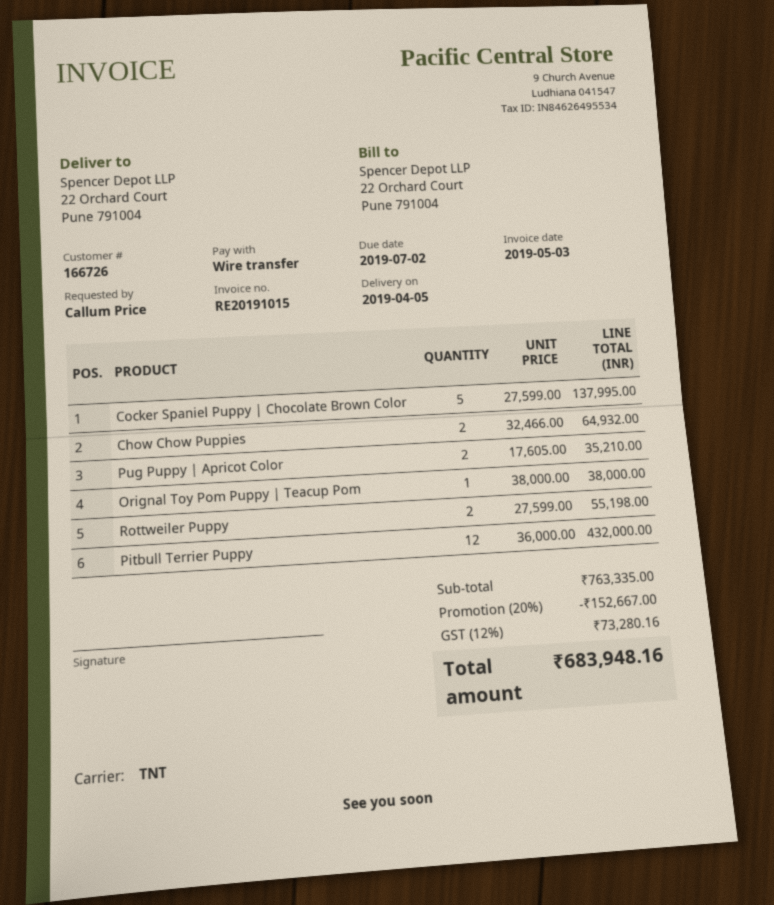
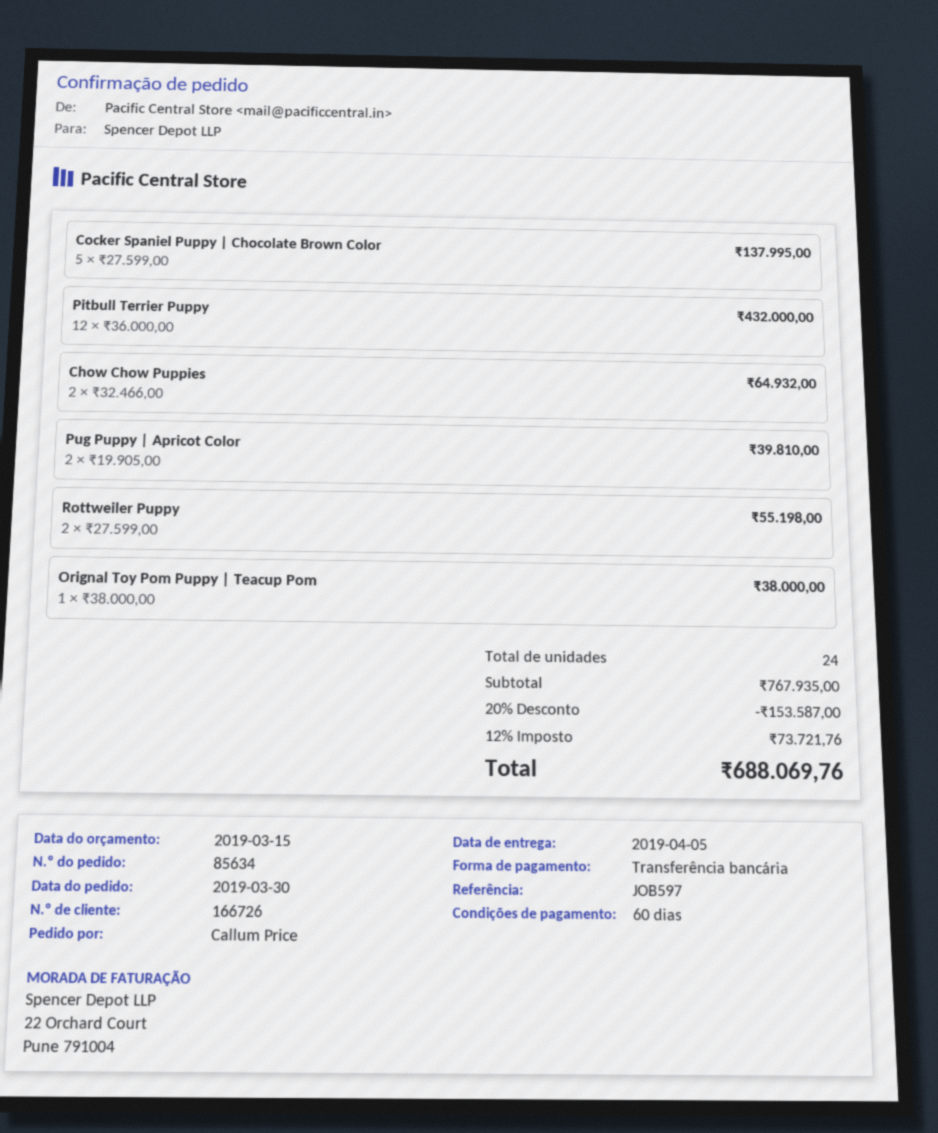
Pug Puppy | Apricot Color: 2 x 17605.00 = 35210.00 -> 2 x 19905.00 = 39810.00
subtotal: 763335.00 -> 767935.00
discount: 20% = 152667.00 -> 20% = 153587.00
tax: 12% = 73280.16 -> 12% = 73721.76
total: 683948.16 -> 688069.76

